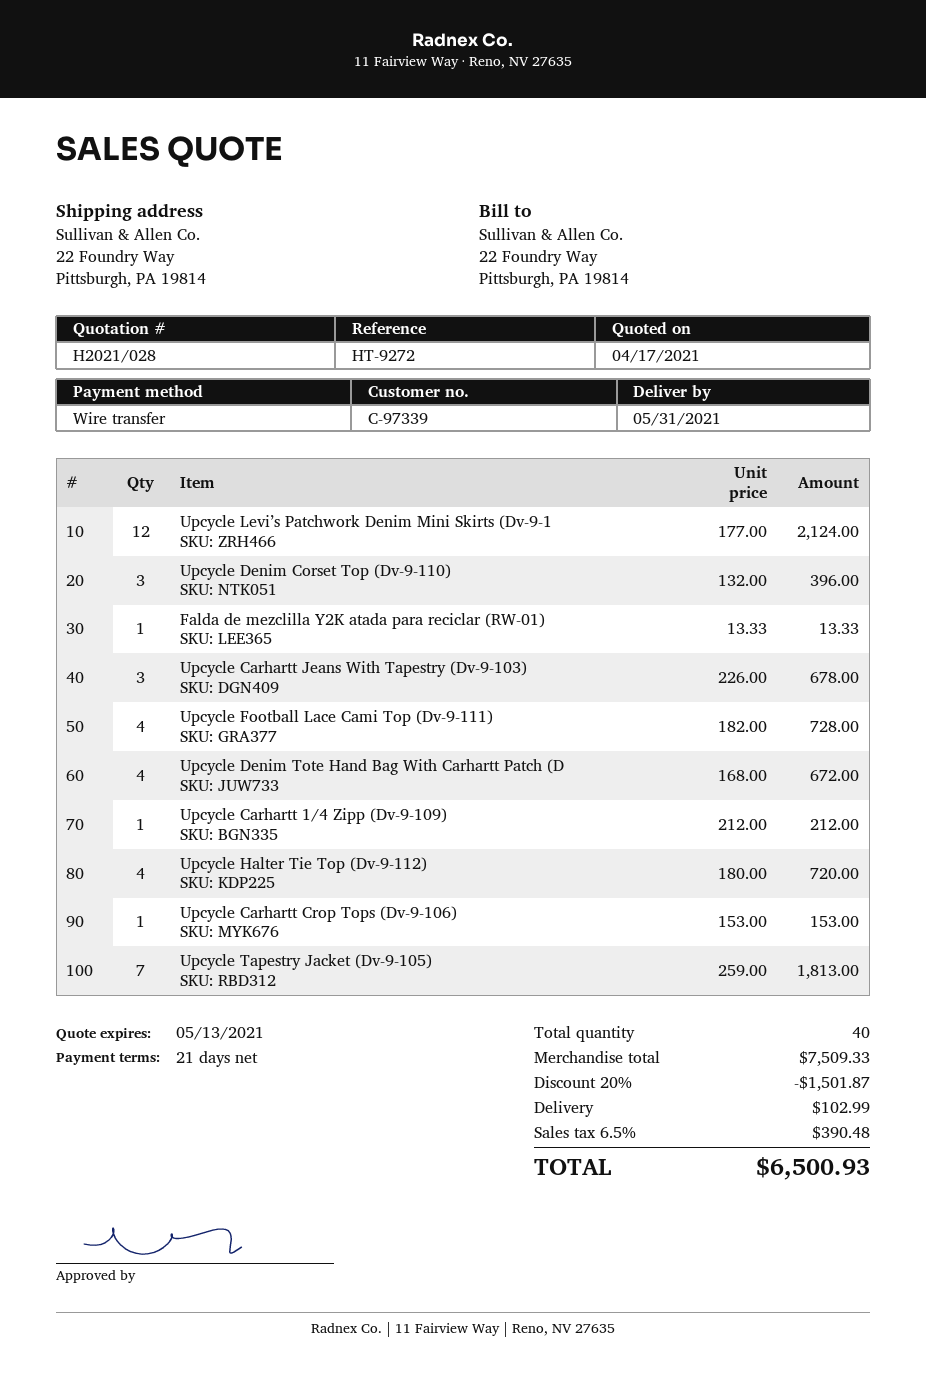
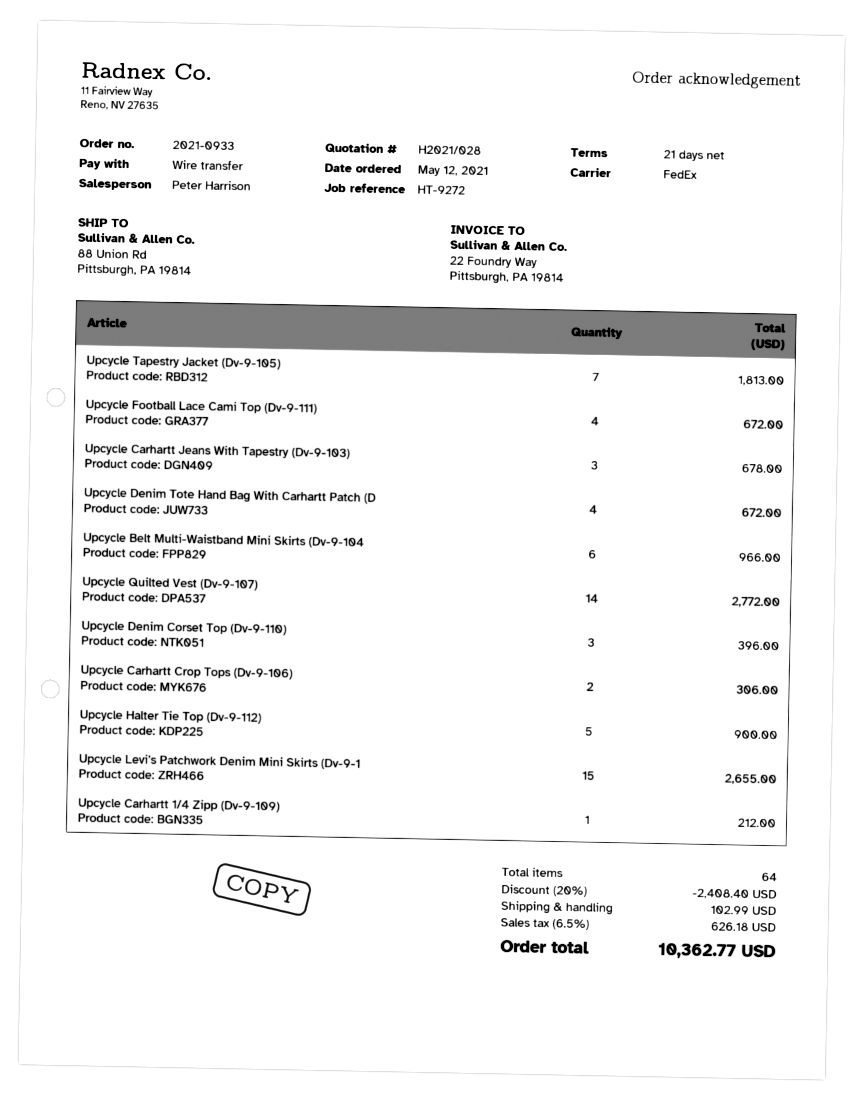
ship to: 22 Foundry Way, Pittsburgh, PA 19814 -> 88 Union Rd, Pittsburgh, PA 19814
Upcycle Levi’s Patchwork Denim Mini Skirts (Dv-9-1: 12 for 2124.00 -> 15 for 2655.00
Falda de mezclilla Y2K atada para reciclar (RW-01): 1 for 13.33 -> none
Upcycle Football Lace Cami Top (Dv-9-111): 4 for 728.00 -> 4 for 672.00
Upcycle Halter Tie Top (Dv-9-112): 4 for 720.00 -> 5 for 900.00
Upcycle Carhartt Crop Tops (Dv-9-106): 1 for 153.00 -> 2 for 306.00
Upcycle Belt Multi-Waistband Mini Skirts (Dv-9-104: none -> 6 for 966.00
Upcycle Quilted Vest (Dv-9-107): none -> 14 for 2772.00
total quantity: 40 -> 64
discount: 20% = 1501.87 -> 20% = 2408.40
tax: 6.5% = 390.48 -> 6.5% = 626.18
total: 6500.93 -> 10362.77

